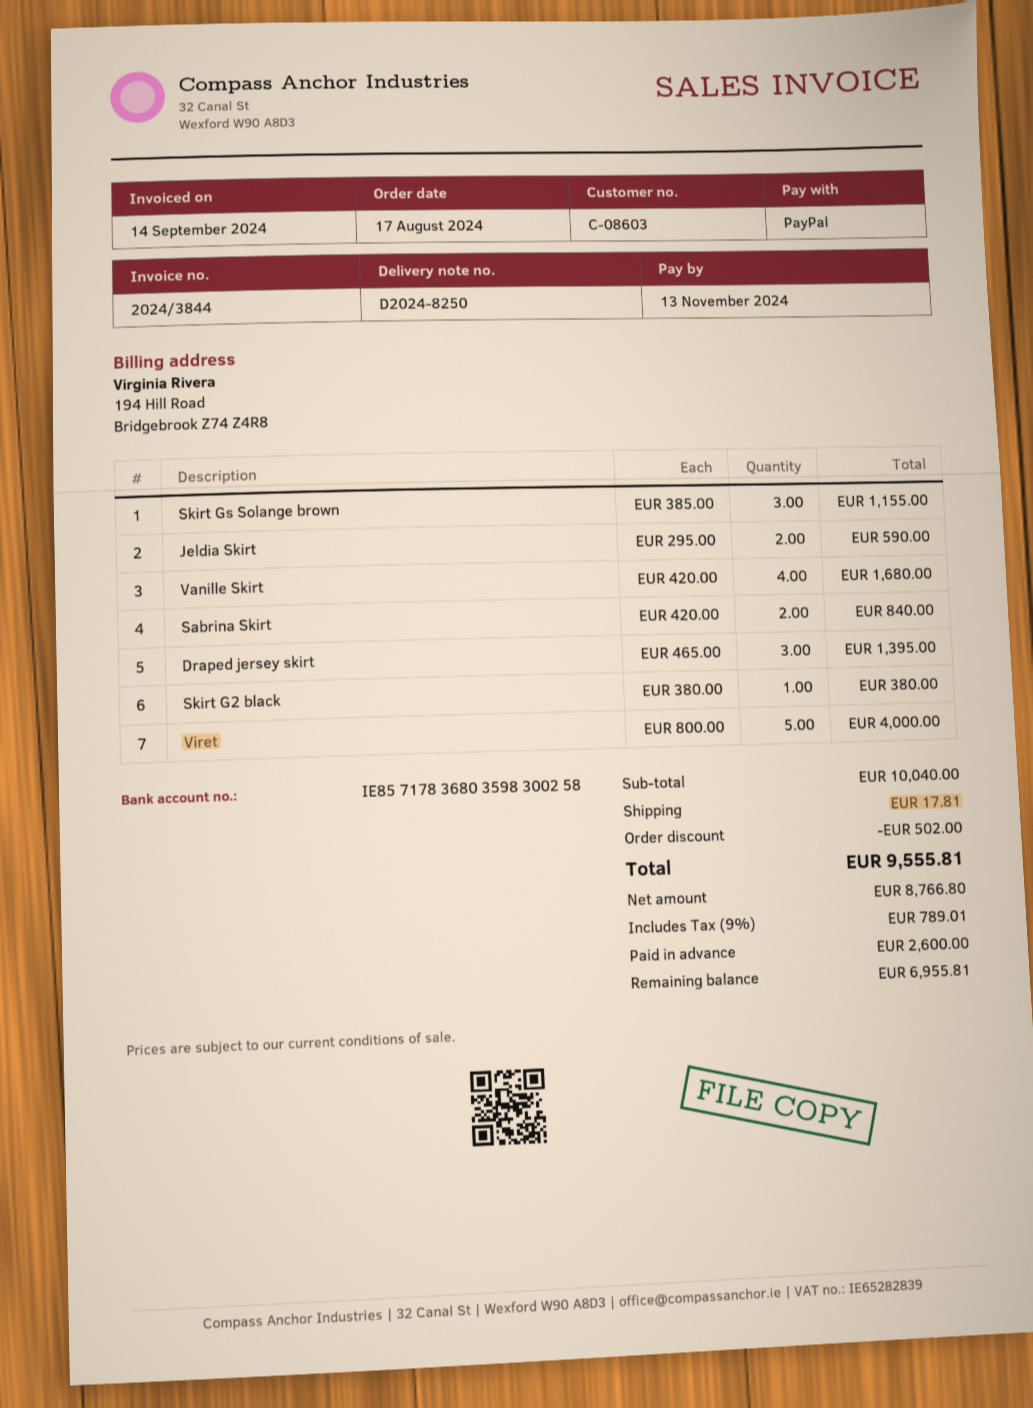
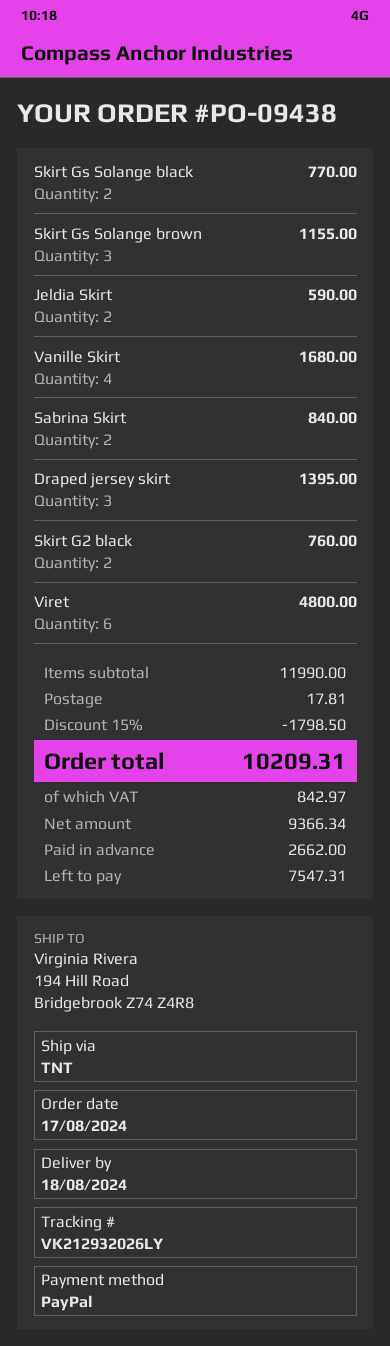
Skirt G2 black: 1 for 380.00 -> 2 for 760.00
Viret: 5 for 4000.00 -> 6 for 4800.00
Skirt Gs Solange black: none -> 2 for 770.00
subtotal: 10040.00 -> 11990.00
discount: 502.00 -> 1798.50
net: 8766.80 -> 9366.34
tax: 789.01 -> 842.97
total: 9555.81 -> 10209.31
deposit: 2600.00 -> 2662.00
balance: 6955.81 -> 7547.31

